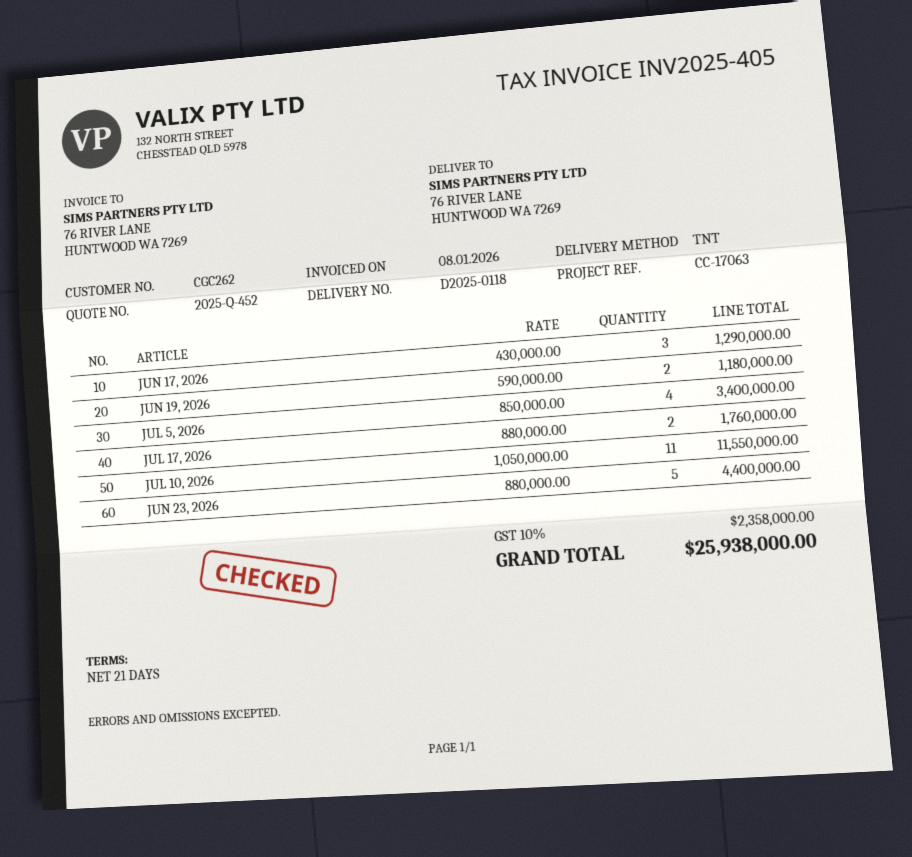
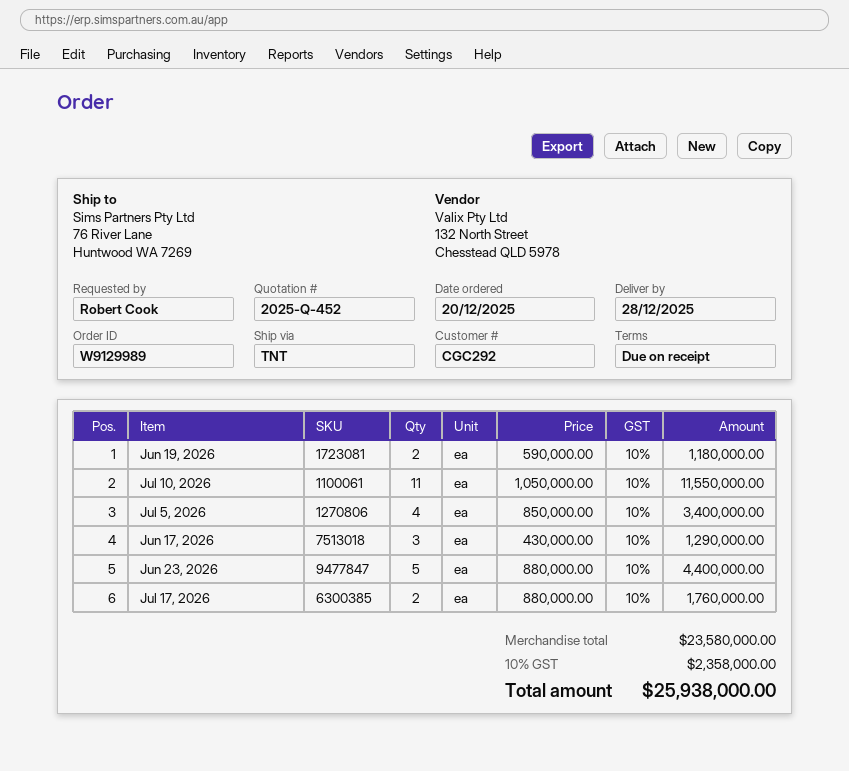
payment terms: 21 days -> on receipt
customer number: CGC262 -> CGC292

